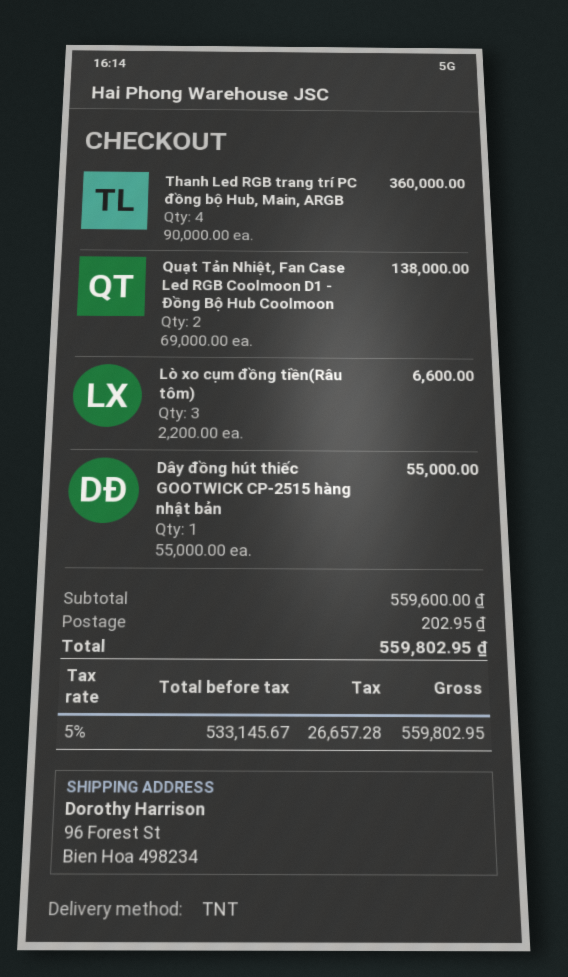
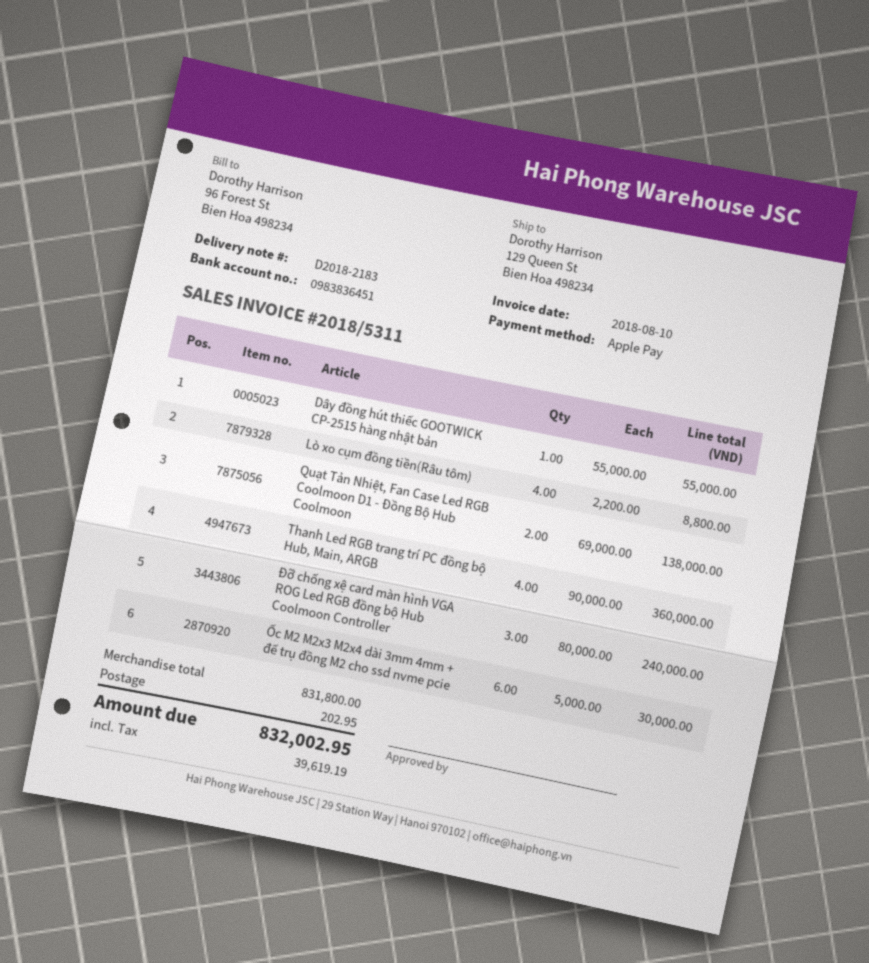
ship to: 96 Forest St, Bien Hoa 498234 -> 129 Queen St, Bien Hoa 498234
Lò xo cụm đồng tiền(Râu tôm): 3 x 2200.00 = 6600.00 -> 4 x 2200.00 = 8800.00
Đỡ chống xệ card màn hình VGA ROG Led RGB đồng bộ Hub Coolmoon Controller: none -> 3 x 80000.00 = 240000.00
Ốc M2 M2x3 M2x4 dài 3mm 4mm + đế trụ đồng M2 cho ssd nvme pcie: none -> 6 x 5000.00 = 30000.00
subtotal: 559600.00 -> 831800.00
tax: 26657.28 -> 39619.19
total: 559802.95 -> 832002.95

